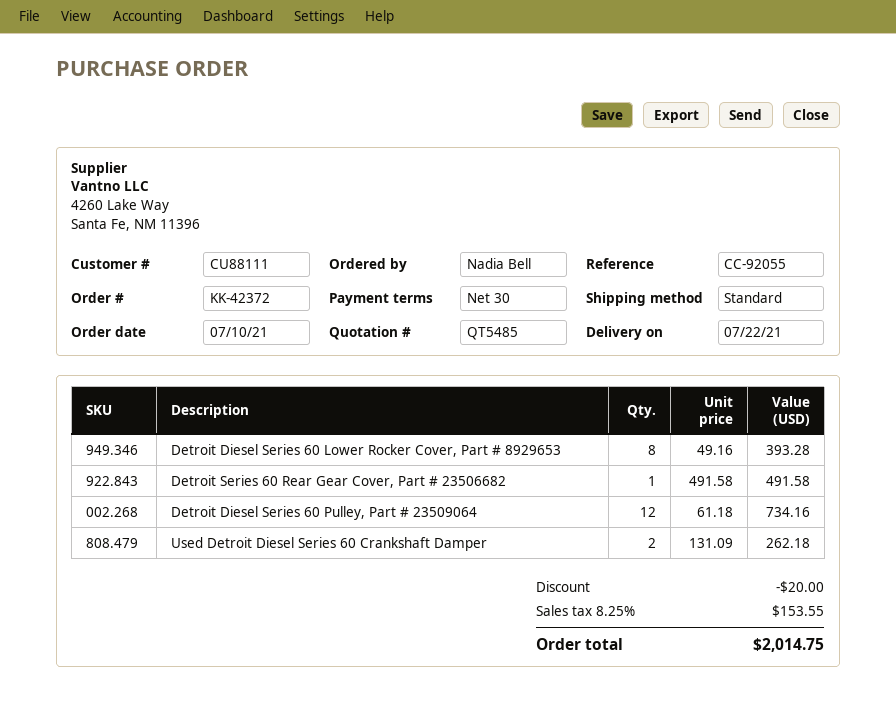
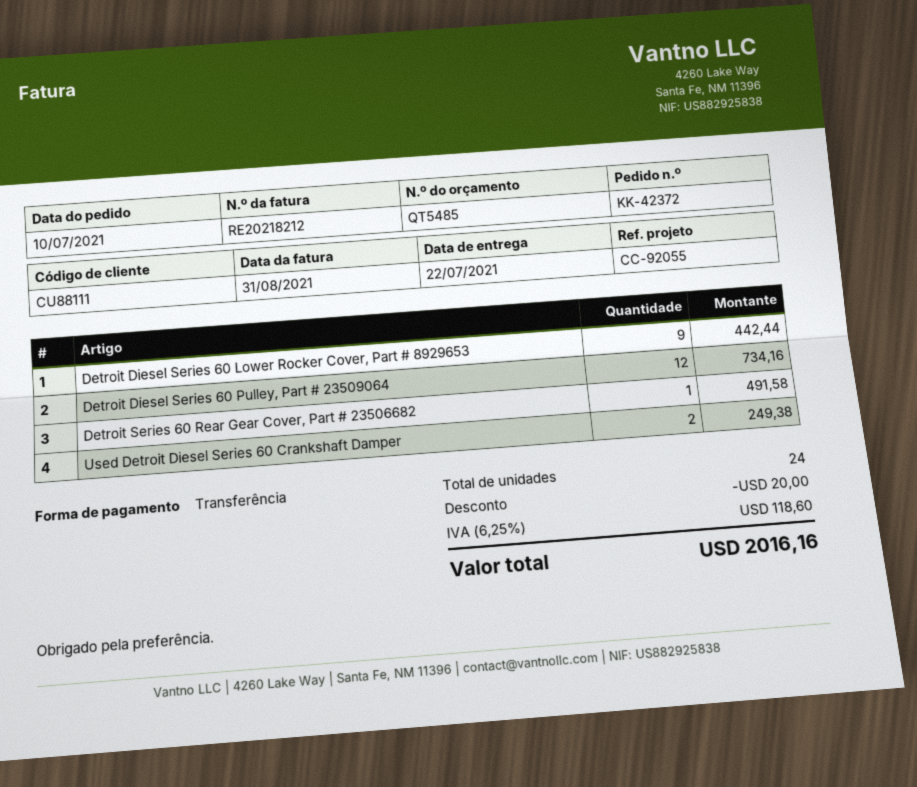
Detroit Diesel Series 60 Lower Rocker Cover, Part # 8929653: 8 for 393.28 -> 9 for 442.44
Used Detroit Diesel Series 60 Crankshaft Damper: 2 for 262.18 -> 2 for 249.38
tax: 8.25% = 153.55 -> 6.25% = 118.60
total: 2014.75 -> 2016.16

